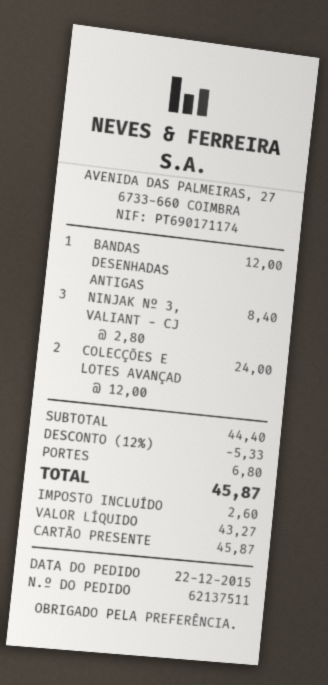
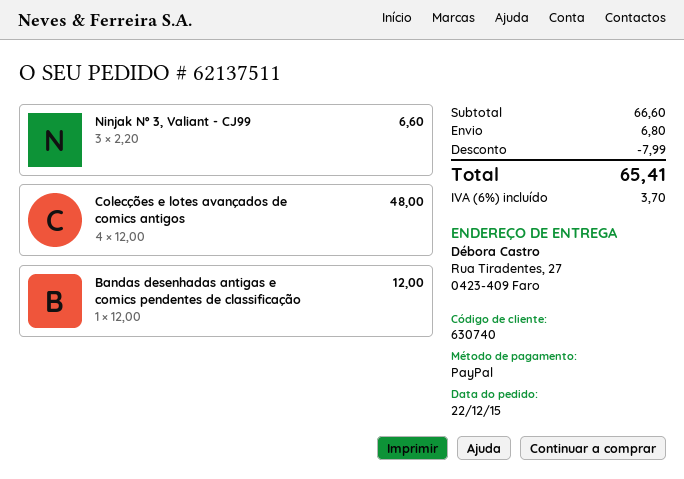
payment method: gift card -> PayPal
NINJAK Nº 3, VALIANT - CJ: 3 x 2.80 = 8.40 -> 3 x 2.20 = 6.60
COLECÇÕES E LOTES AVANÇAD: 2 x 12.00 = 24.00 -> 4 x 12.00 = 48.00
subtotal: 44.40 -> 66.60
discount: 5.33 -> 7.99
tax: 2.60 -> 3.70
total: 45.87 -> 65.41

